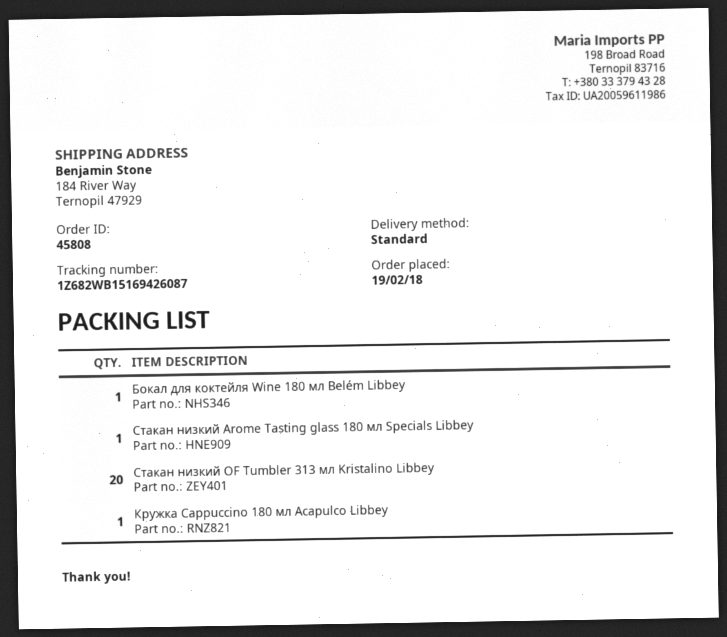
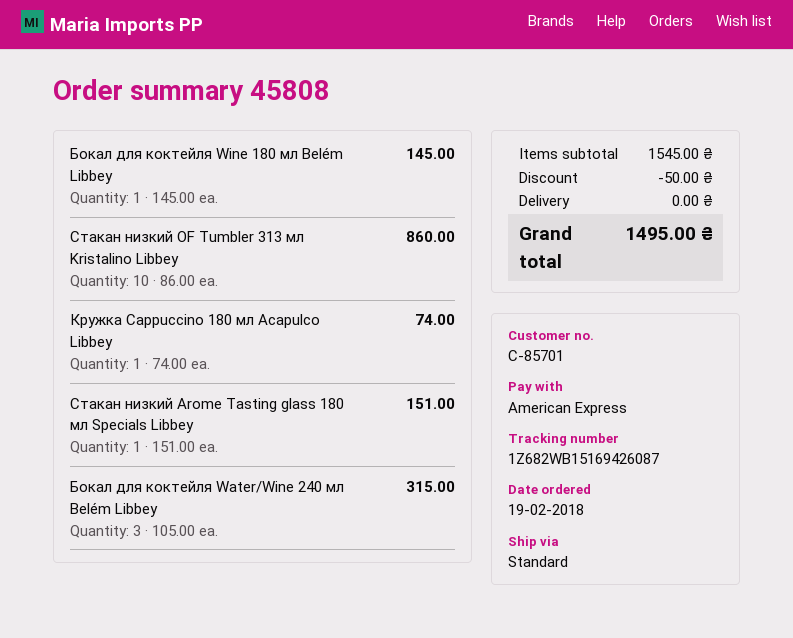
Стакан низкий OF Tumbler 313 мл Kristalino Libbey: 20 -> 10
Бокал для коктейля Water/Wine 240 мл Belém Libbey: none -> 3

